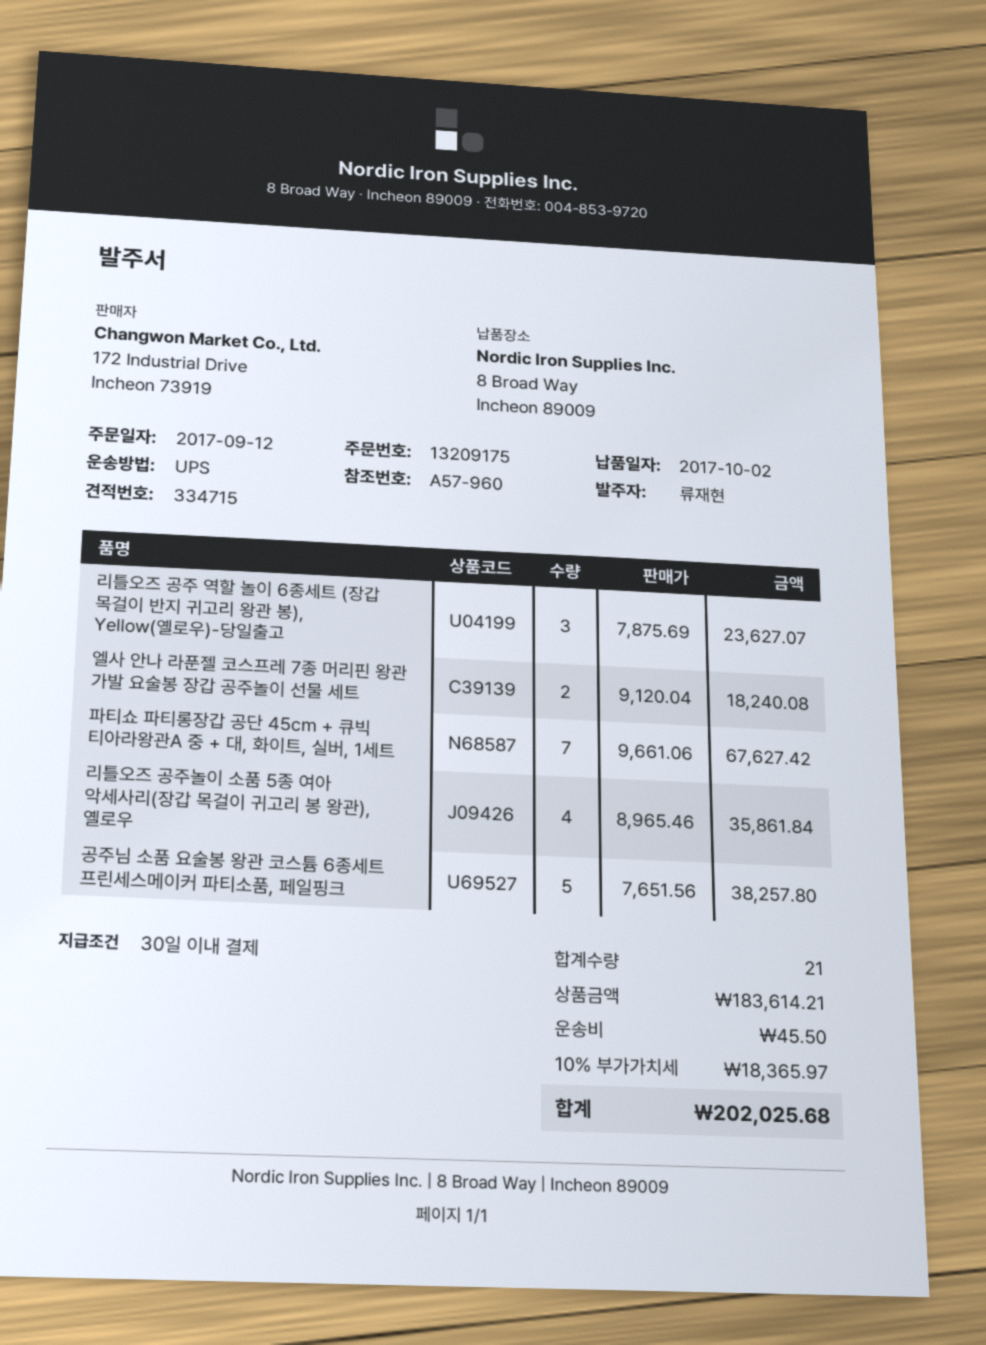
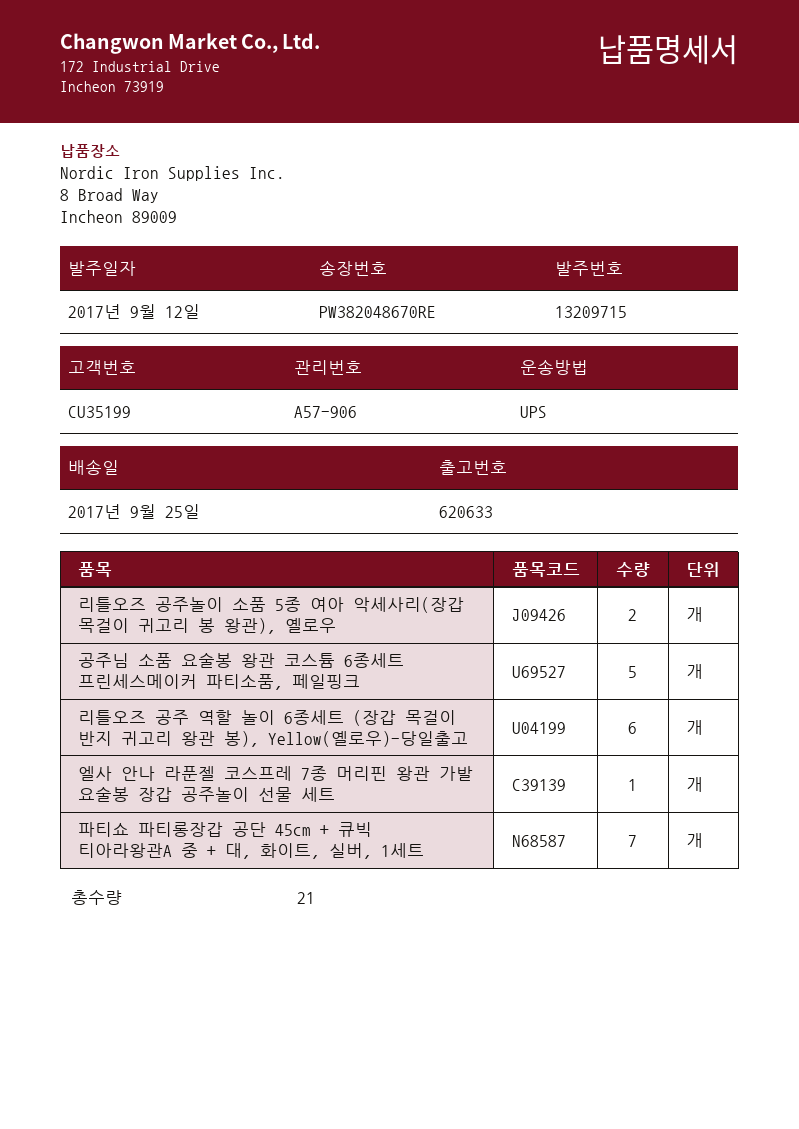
order number: 13209175 -> 13209715
delivery date: 2017-10-02 -> 2017-09-25
reference: A57-960 -> A57-906
리틀오즈 공주 역할 놀이 6종세트 (장갑 목걸이 반지 귀고리 왕관 봉), Yellow(옐로우)-당일출고: 3 -> 6
엘사 안나 라푼젤 코스프레 7종 머리핀 왕관 가발 요술봉 장갑 공주놀이 선물 세트: 2 -> 1
리틀오즈 공주놀이 소품 5종 여아 악세사리(장갑 목걸이 귀고리 봉 왕관), 옐로우: 4 -> 2

